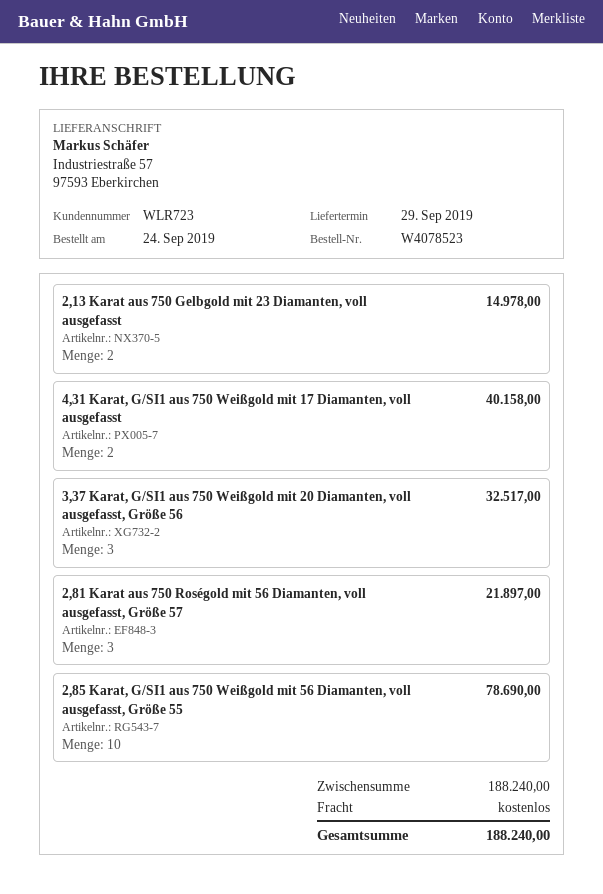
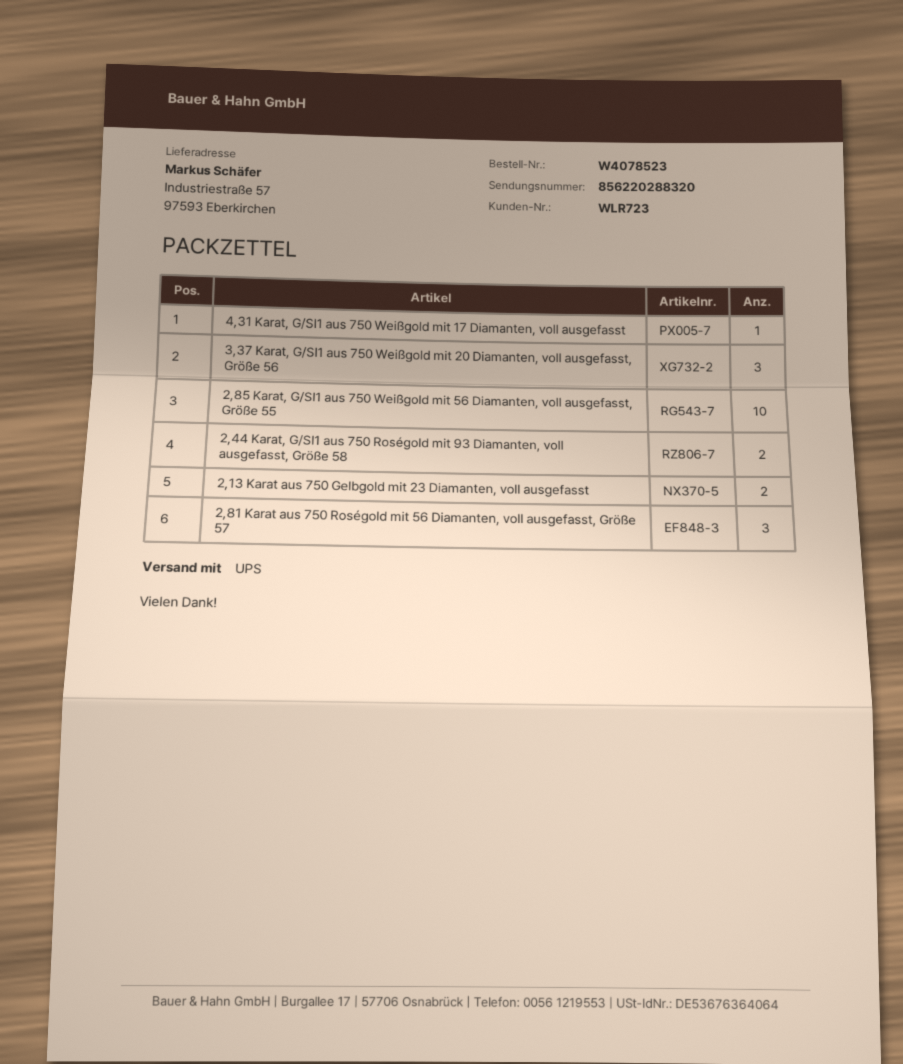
4,31 Karat, G/SI1 aus 750 Weißgold mit 17 Diamanten, voll ausgefasst: 2 -> 1
2,44 Karat, G/SI1 aus 750 Roségold mit 93 Diamanten, voll ausgefasst, Größe 58: none -> 2

